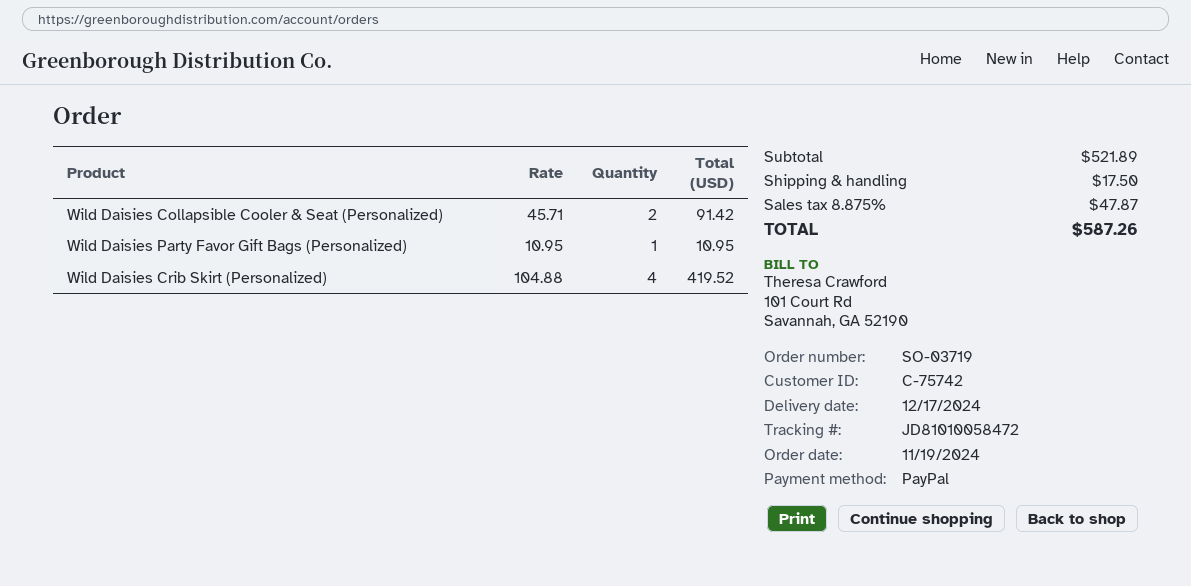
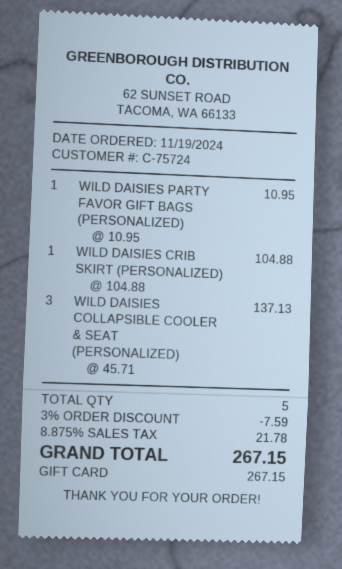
customer number: C-75742 -> C-75724
payment method: PayPal -> gift card
Wild Daisies Collapsible Cooler & Seat (Personalized): 2 x 45.71 = 91.42 -> 3 x 45.71 = 137.13
Wild Daisies Crib Skirt (Personalized): 4 x 104.88 = 419.52 -> 1 x 104.88 = 104.88
discount: none -> 3% = 7.59
shipping: 17.50 -> none
tax: 8.875% = 47.87 -> 8.875% = 21.78
total: 587.26 -> 267.15

